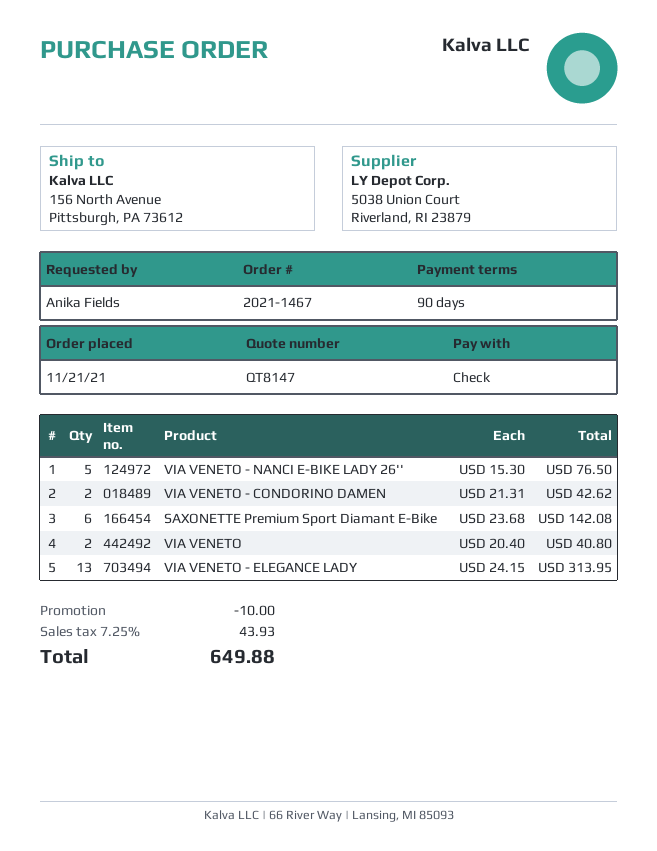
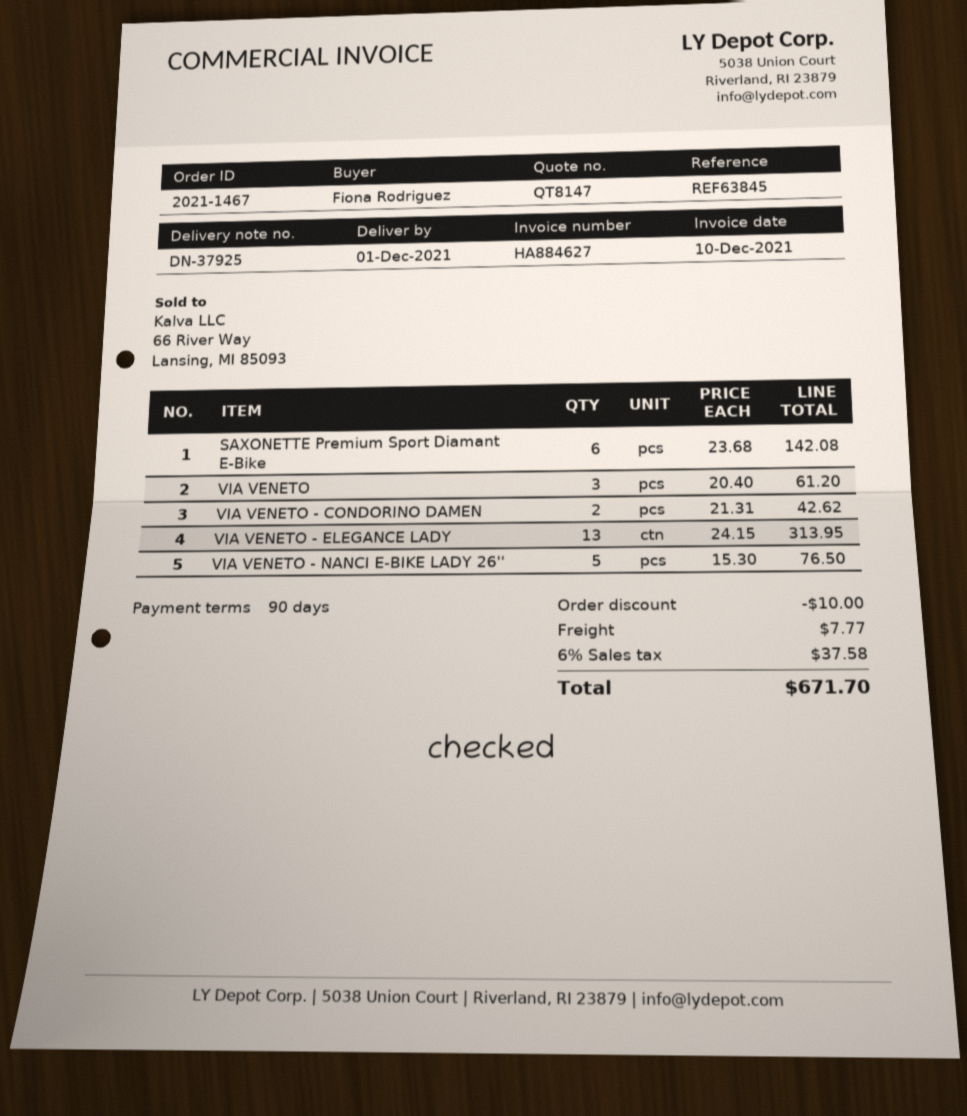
ordered by: Anika Fields -> Fiona Rodriguez
VIA VENETO: 2 x 20.40 = 40.80 -> 3 x 20.40 = 61.20
shipping: none -> 7.77
tax: 7.25% = 43.93 -> 6% = 37.58
total: 649.88 -> 671.70

